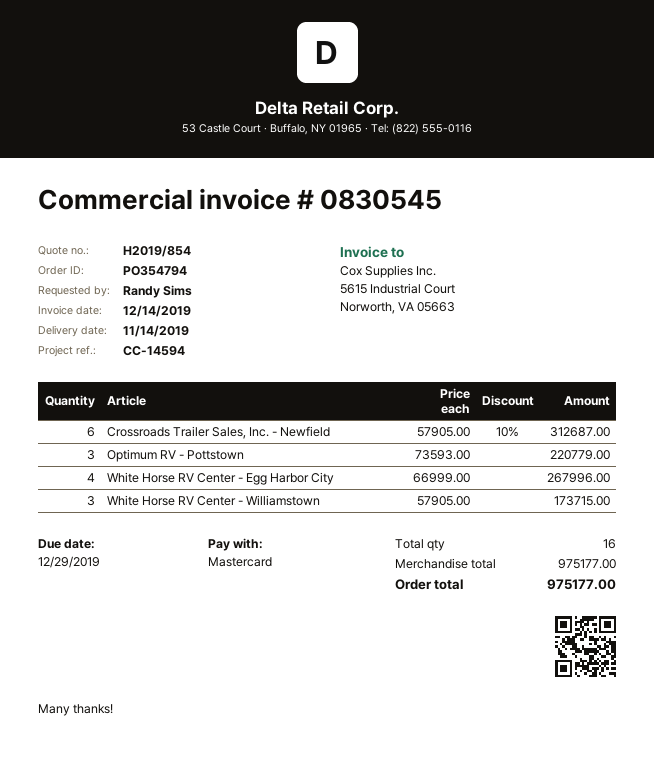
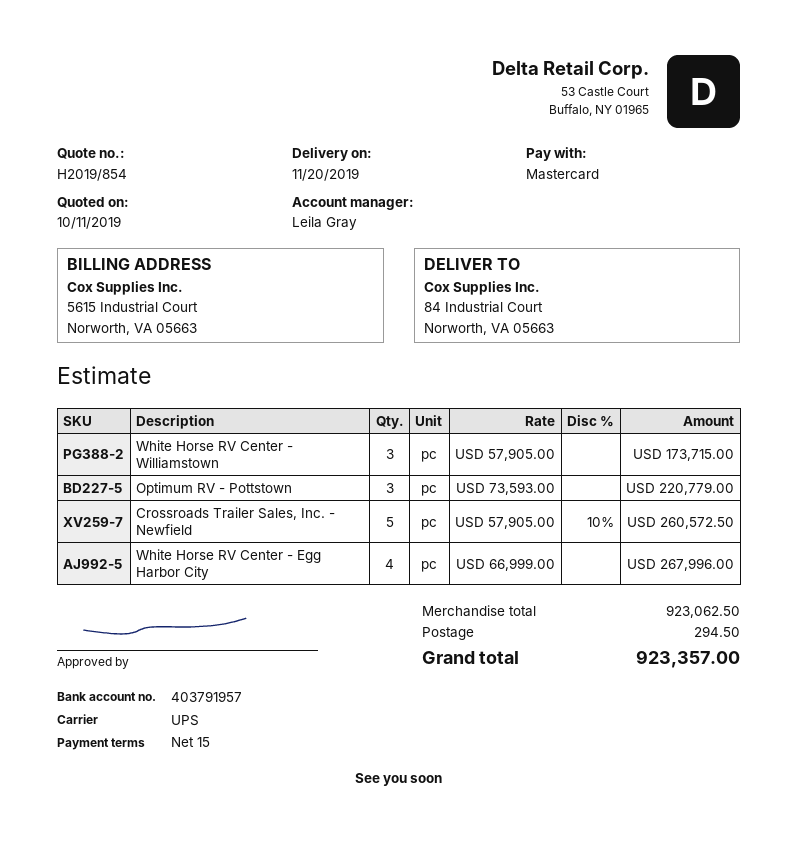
delivery date: 2019-11-14 -> 2019-11-20
Crossroads Trailer Sales, Inc. - Newfield: 6 x 57905.00 - 10% = 312687.00 -> 5 x 57905.00 - 10% = 260572.50
subtotal: 975177.00 -> 923062.50
shipping: none -> 294.50
total: 975177.00 -> 923357.00

